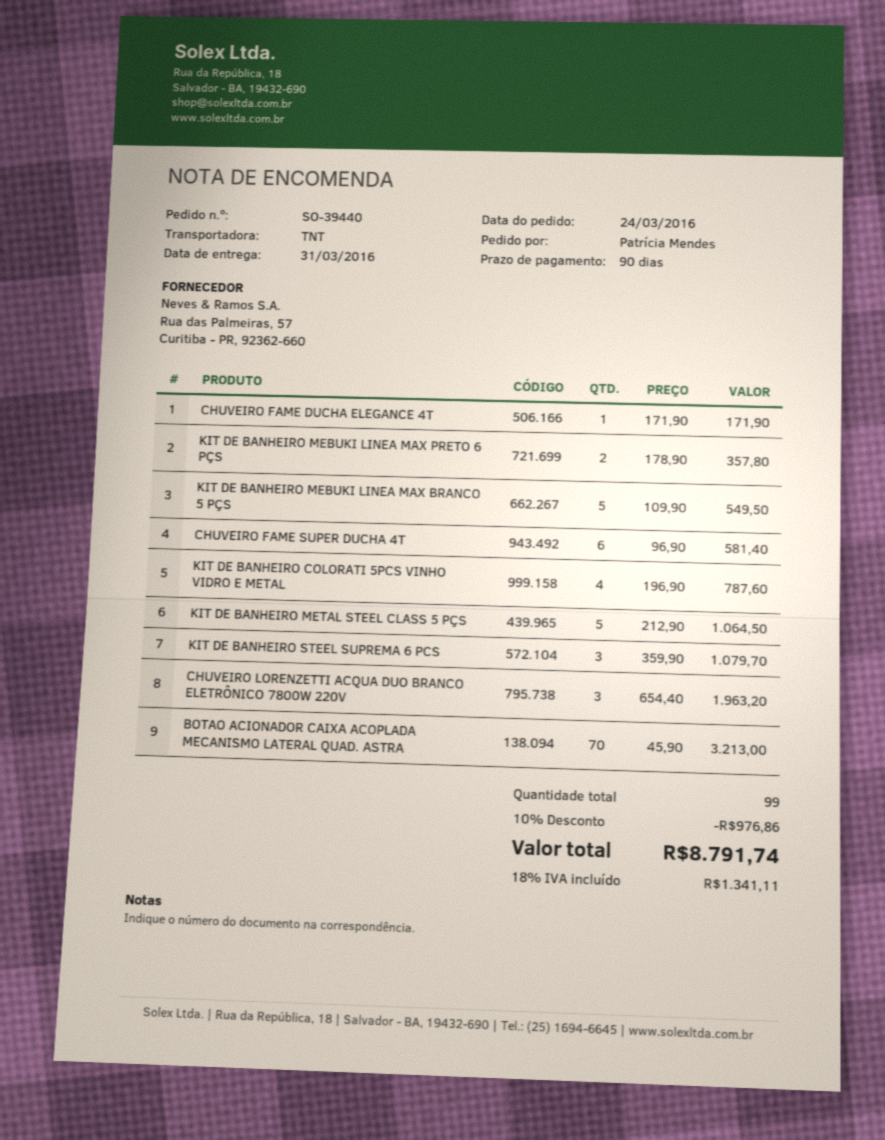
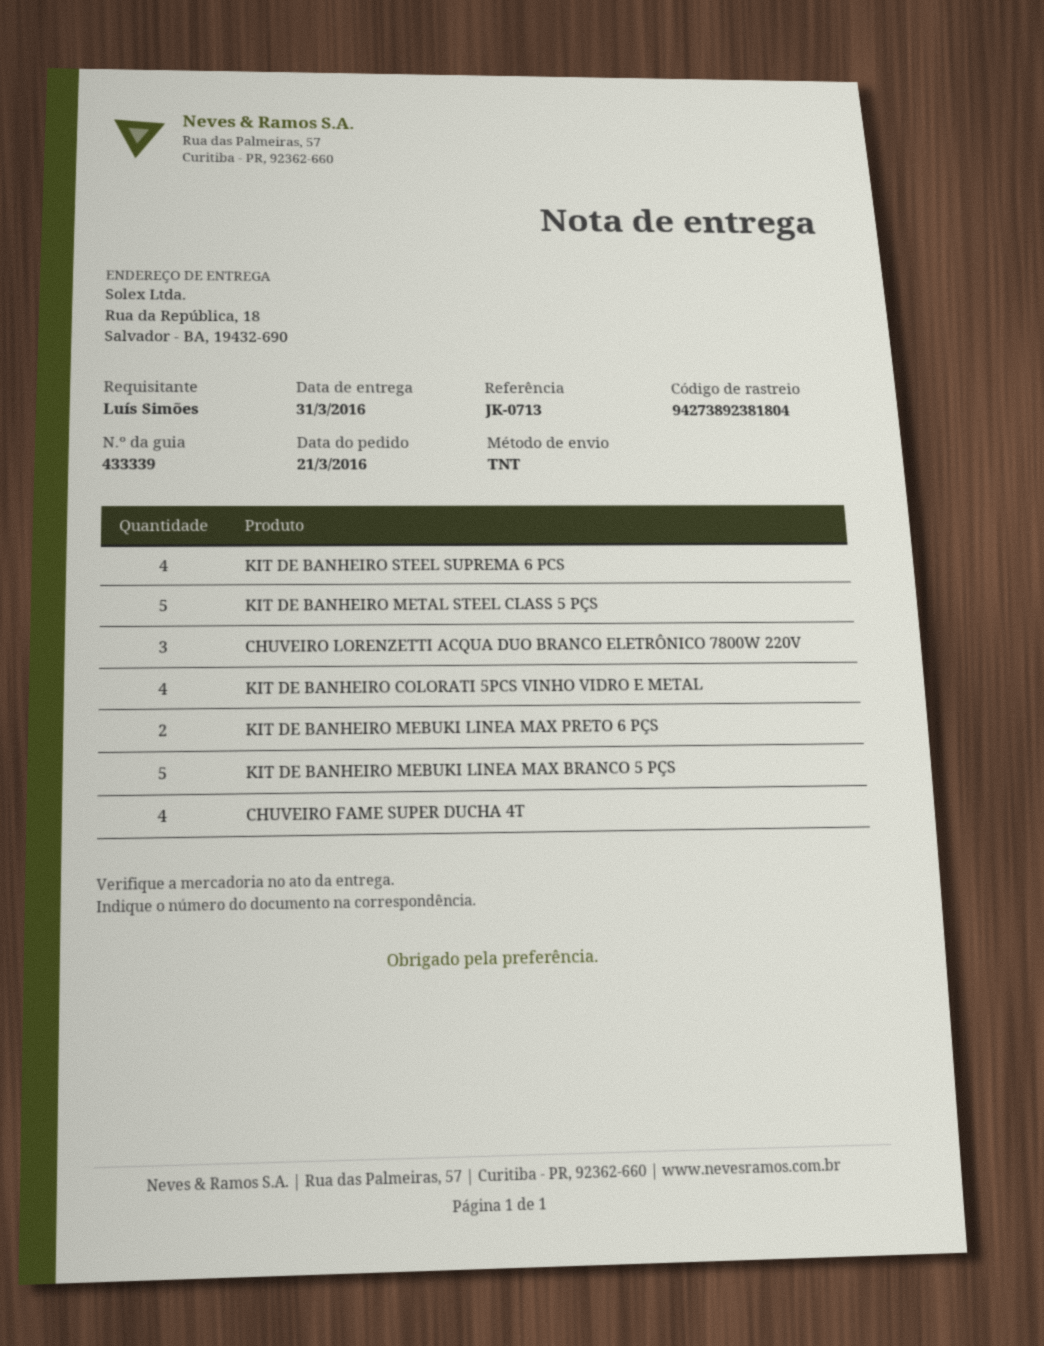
order date: 2016-03-24 -> 2016-03-21
ordered by: Patrícia Mendes -> Luís Simões
CHUVEIRO FAME DUCHA ELEGANCE 4T: 1 -> none
CHUVEIRO FAME SUPER DUCHA 4T: 6 -> 4
KIT DE BANHEIRO STEEL SUPREMA 6 PCS: 3 -> 4
BOTAO ACIONADOR CAIXA ACOPLADA MECANISMO LATERAL QUAD. ASTRA: 70 -> none

